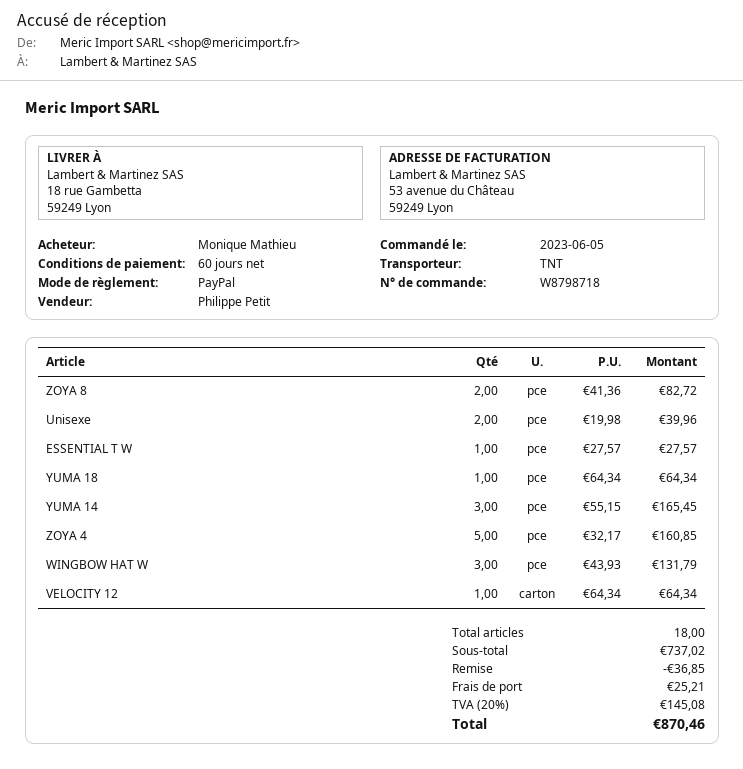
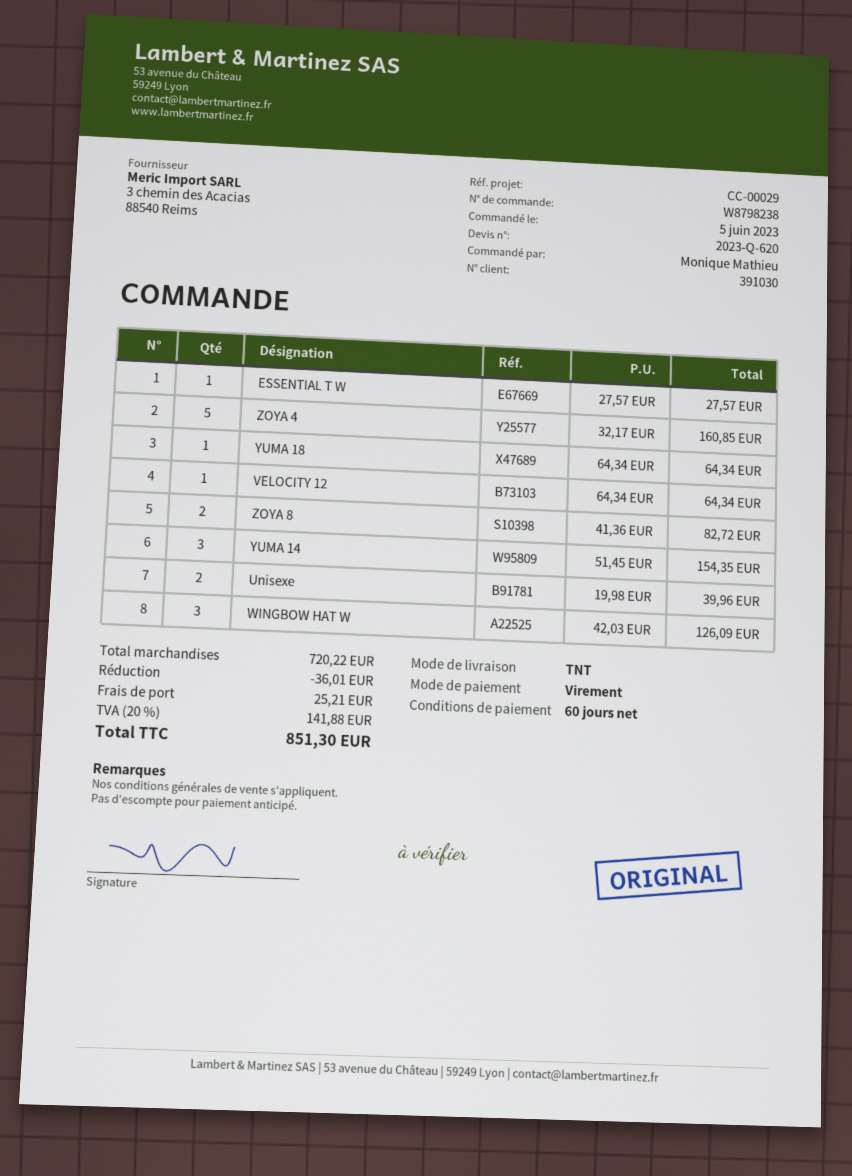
order number: W8798718 -> W8798238
payment method: PayPal -> bank transfer
YUMA 14: 3 x 55.15 = 165.45 -> 3 x 51.45 = 154.35
WINGBOW HAT W: 3 x 43.93 = 131.79 -> 3 x 42.03 = 126.09
subtotal: 737.02 -> 720.22
discount: 36.85 -> 36.01
tax: 20% = 145.08 -> 20% = 141.88
total: 870.46 -> 851.30

